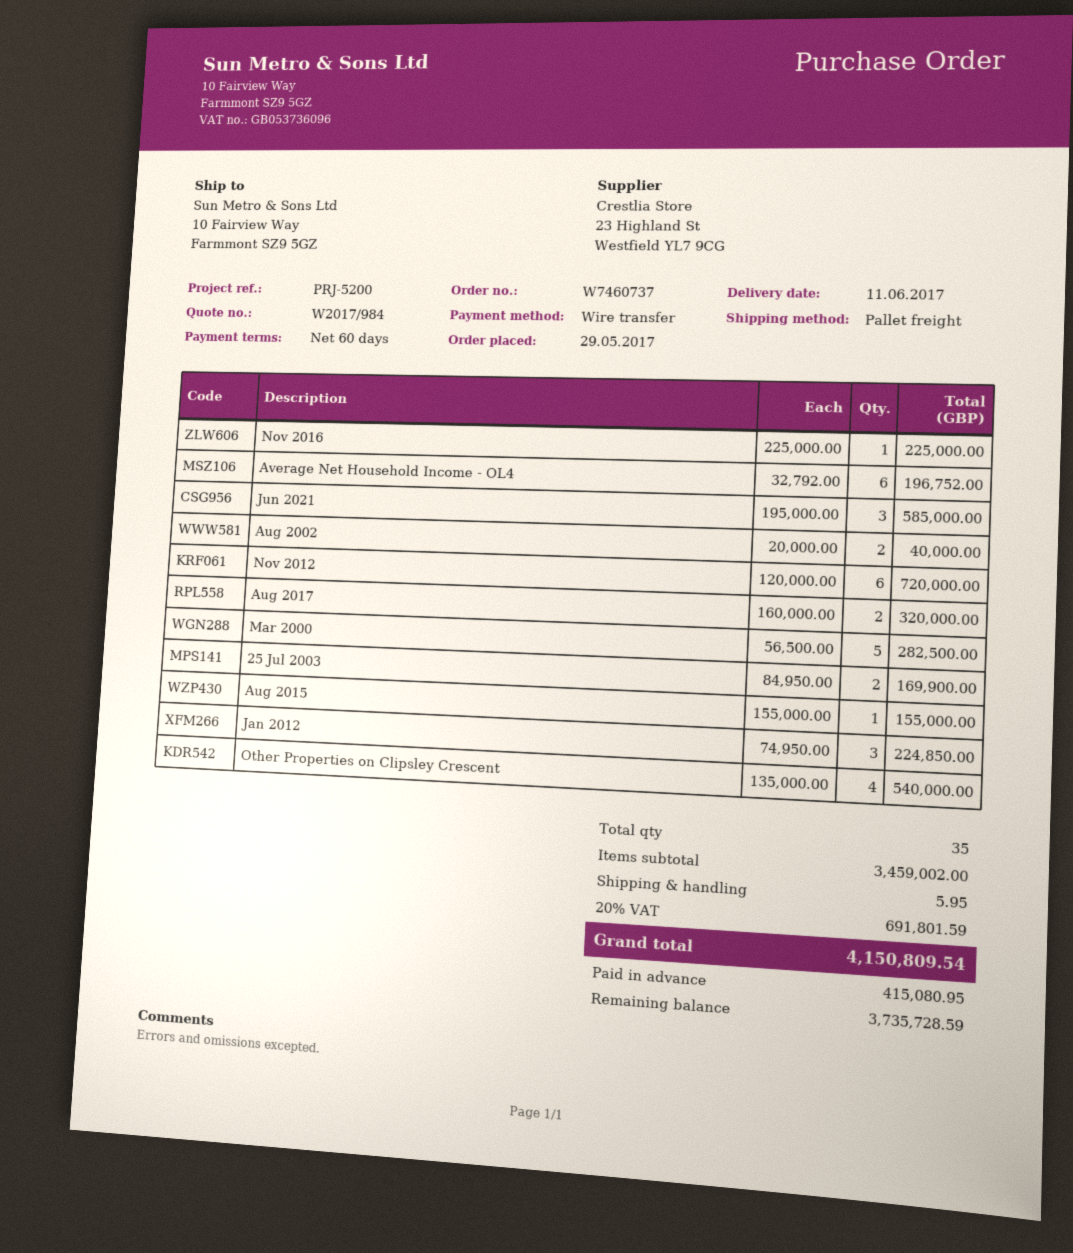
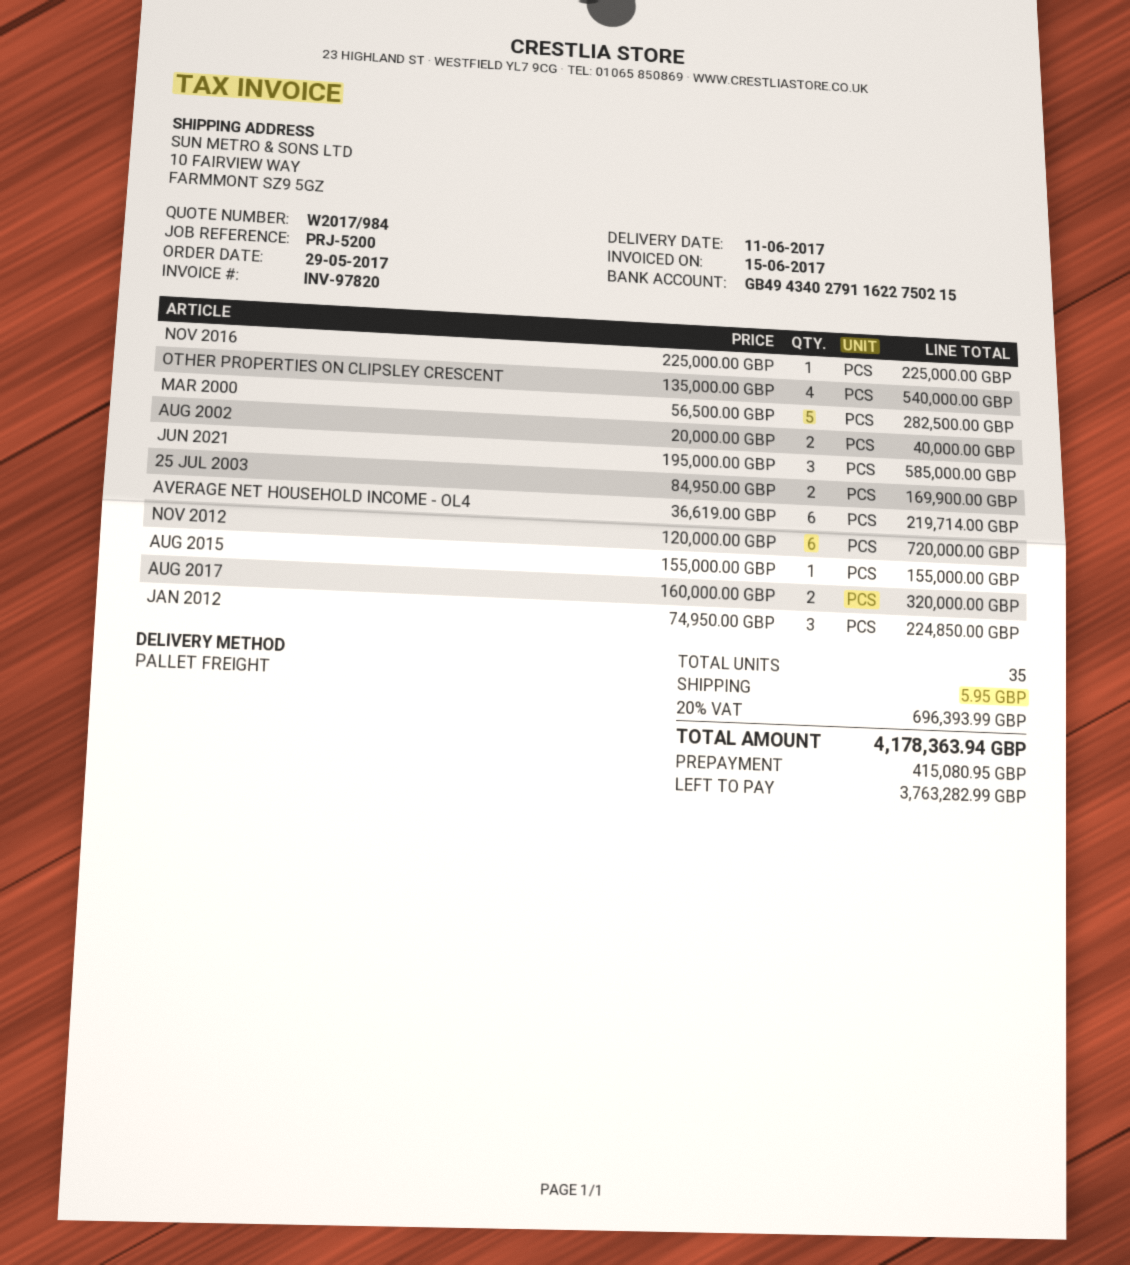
Average Net Household Income - OL4: 6 x 32792.00 = 196752.00 -> 6 x 36619.00 = 219714.00
tax: 20% = 691801.59 -> 20% = 696393.99
total: 4150809.54 -> 4178363.94
balance: 3735728.59 -> 3763282.99

